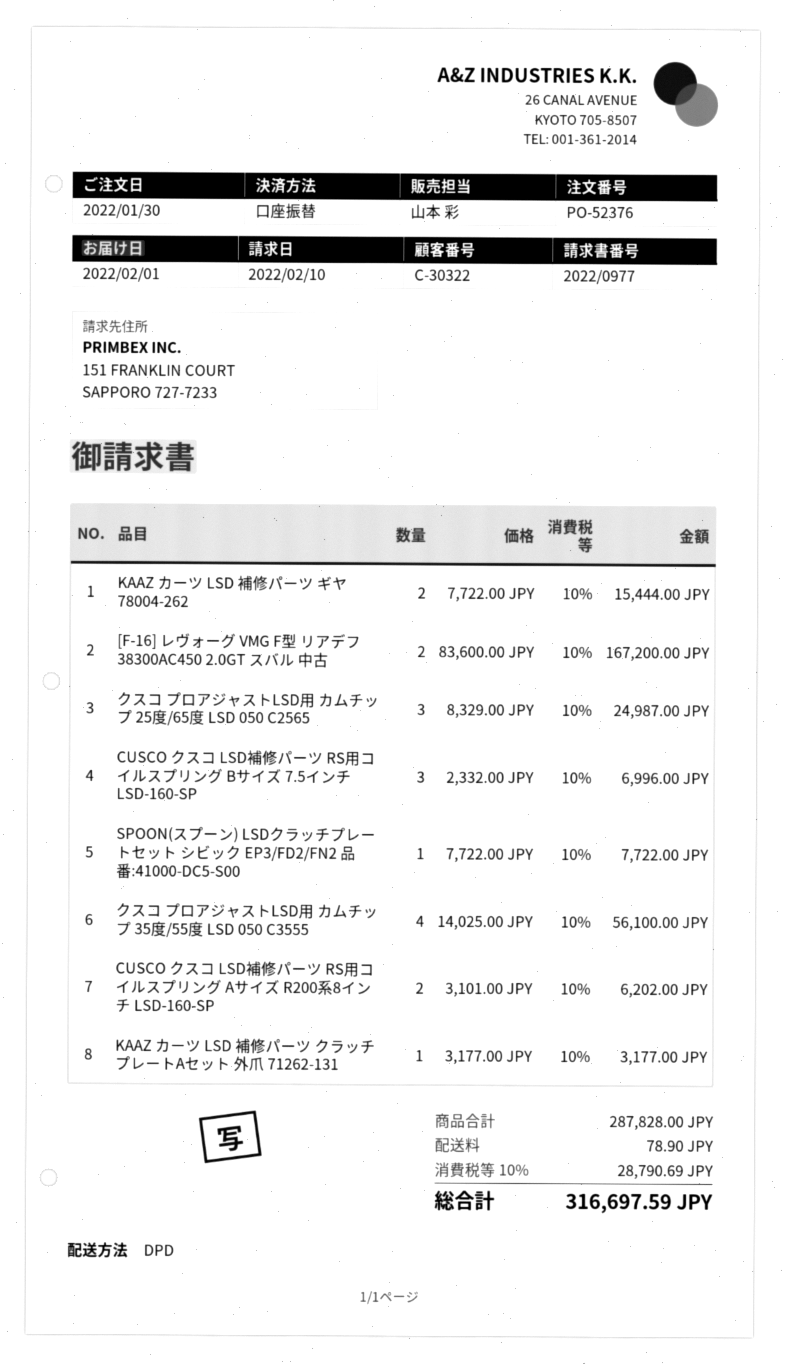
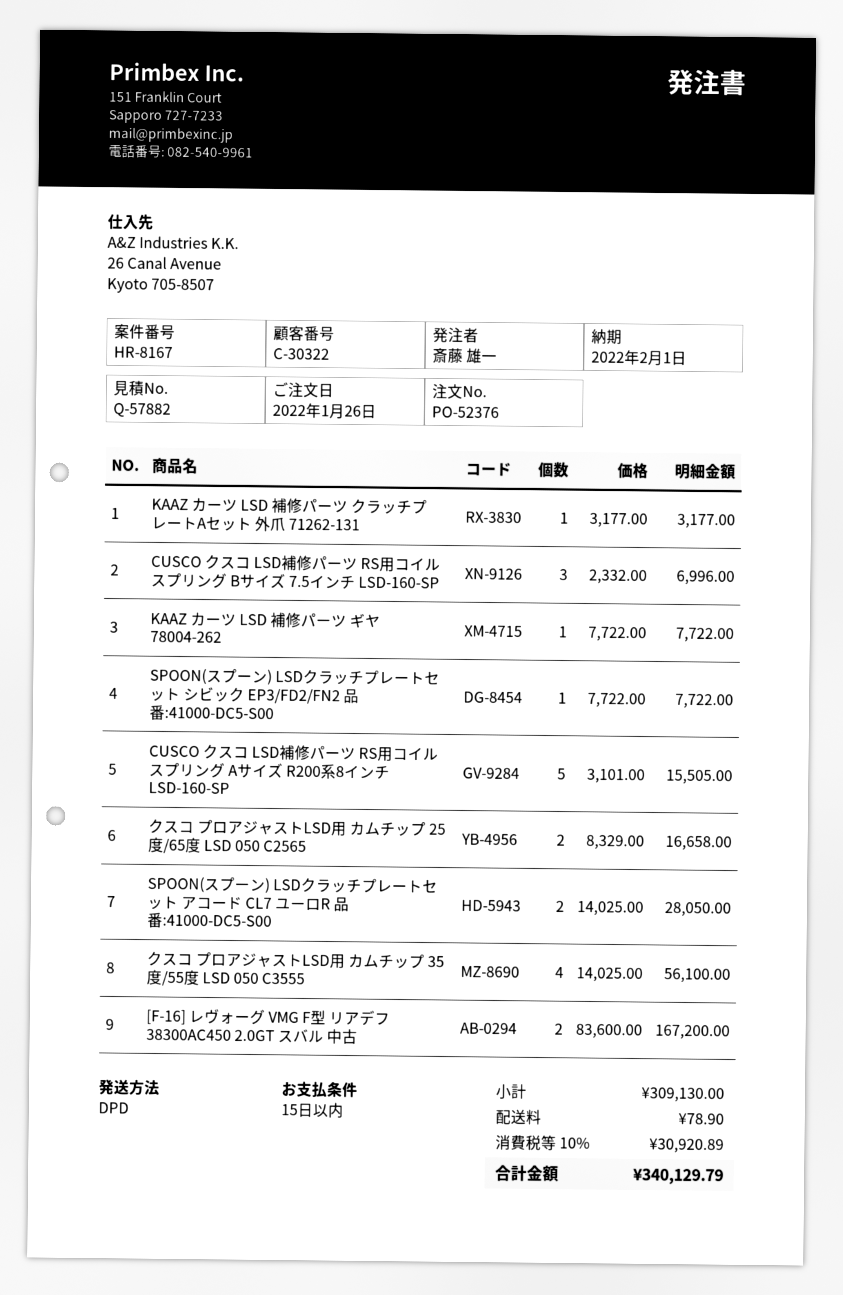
order date: 2022-01-30 -> 2022-01-26
KAAZ カーツ LSD 補修パーツ ギヤ 78004-262: 2 x 7722.00 = 15444.00 -> 1 x 7722.00 = 7722.00
クスコ プロアジャストLSD用 カムチップ 25度/65度 LSD 050 C2565: 3 x 8329.00 = 24987.00 -> 2 x 8329.00 = 16658.00
CUSCO クスコ LSD補修パーツ RS用コイルスプリング Aサイズ R200系8インチ LSD-160-SP: 2 x 3101.00 = 6202.00 -> 5 x 3101.00 = 15505.00
SPOON(スプーン) LSDクラッチプレートセット アコード CL7 ユーロR 品番:41000-DC5-S00: none -> 2 x 14025.00 = 28050.00
subtotal: 287828.00 -> 309130.00
tax: 10% = 28790.69 -> 10% = 30920.89
total: 316697.59 -> 340129.79

